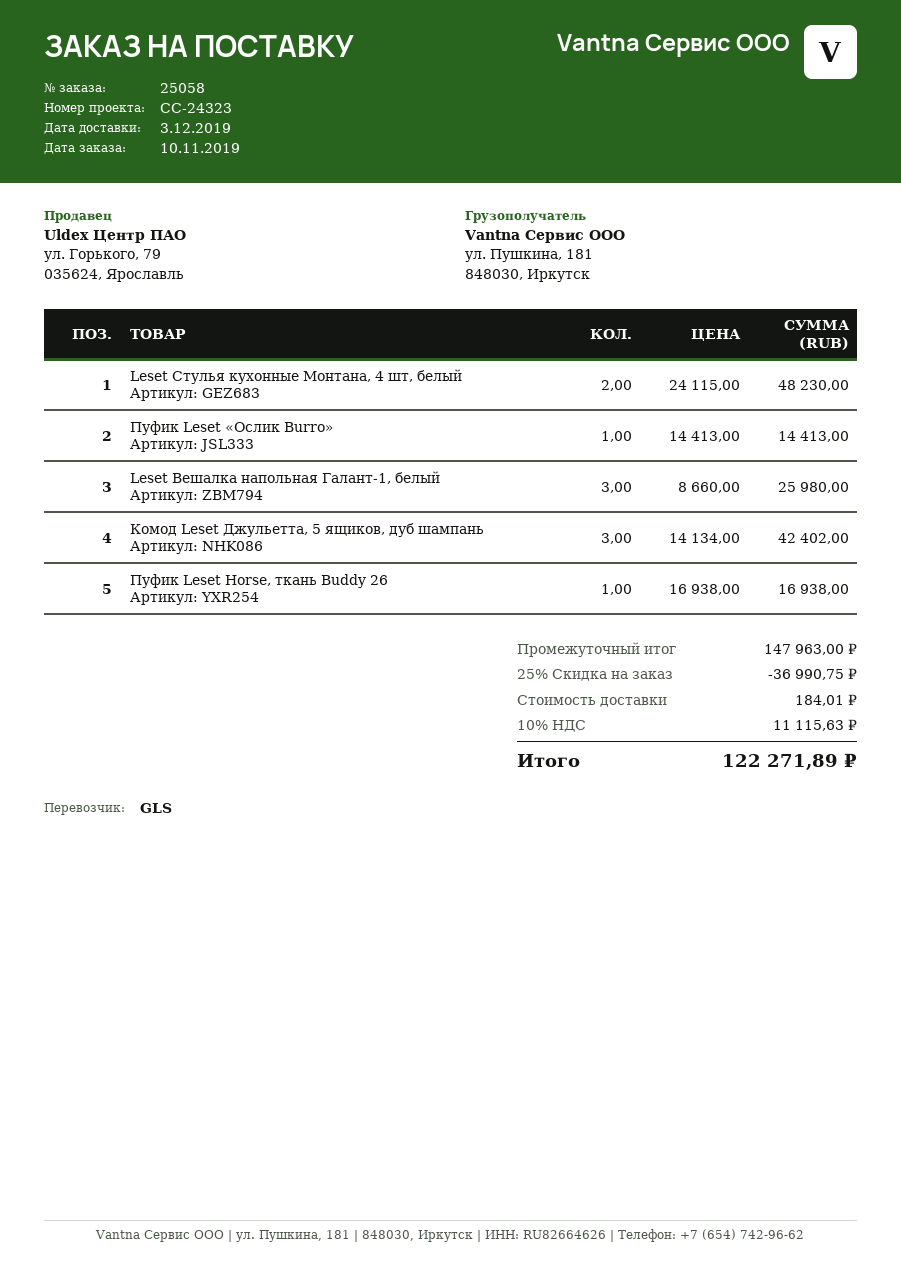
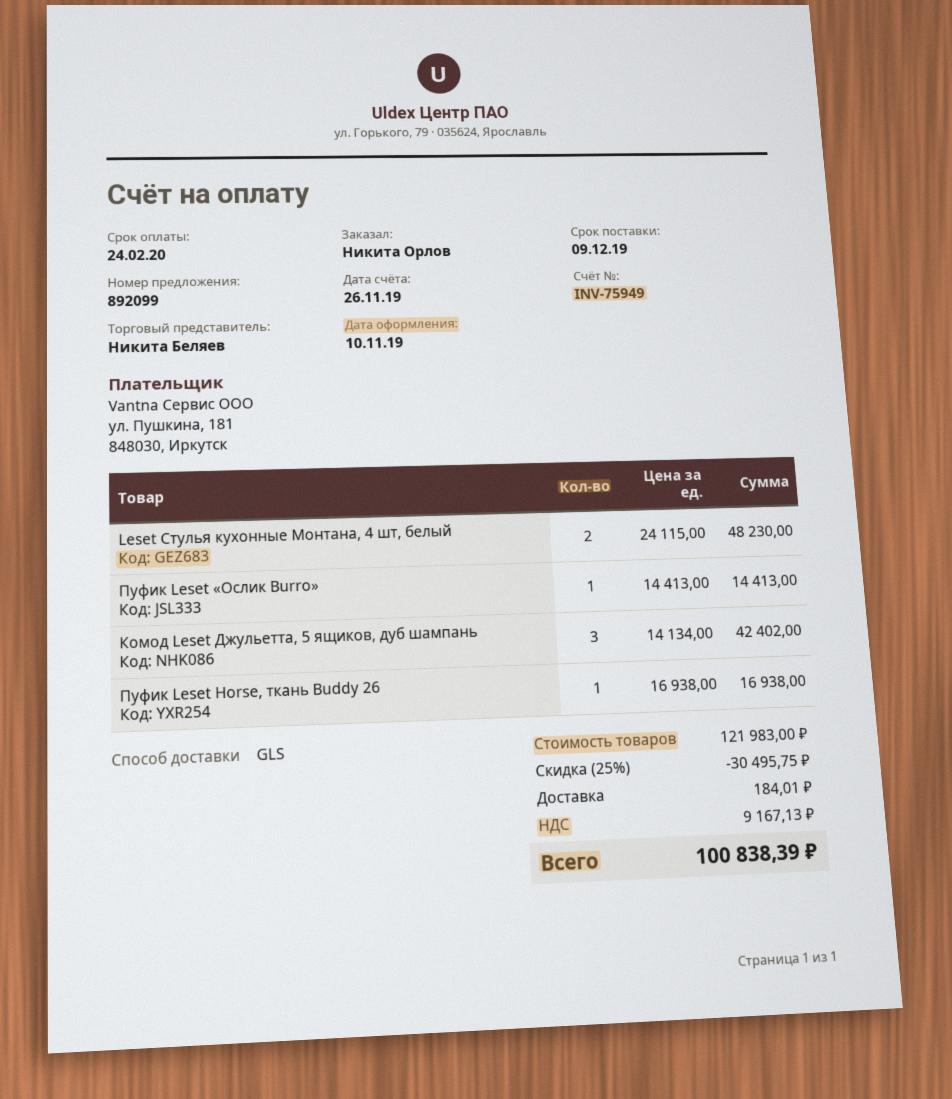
delivery date: 2019-12-03 -> 2019-12-09
Leset Вешалка напольная Галант-1, белый: 3 x 8660.00 = 25980.00 -> none
subtotal: 147963.00 -> 121983.00
discount: 25% = 36990.75 -> 25% = 30495.75
tax: 11115.63 -> 9167.13
total: 122271.89 -> 100838.39

